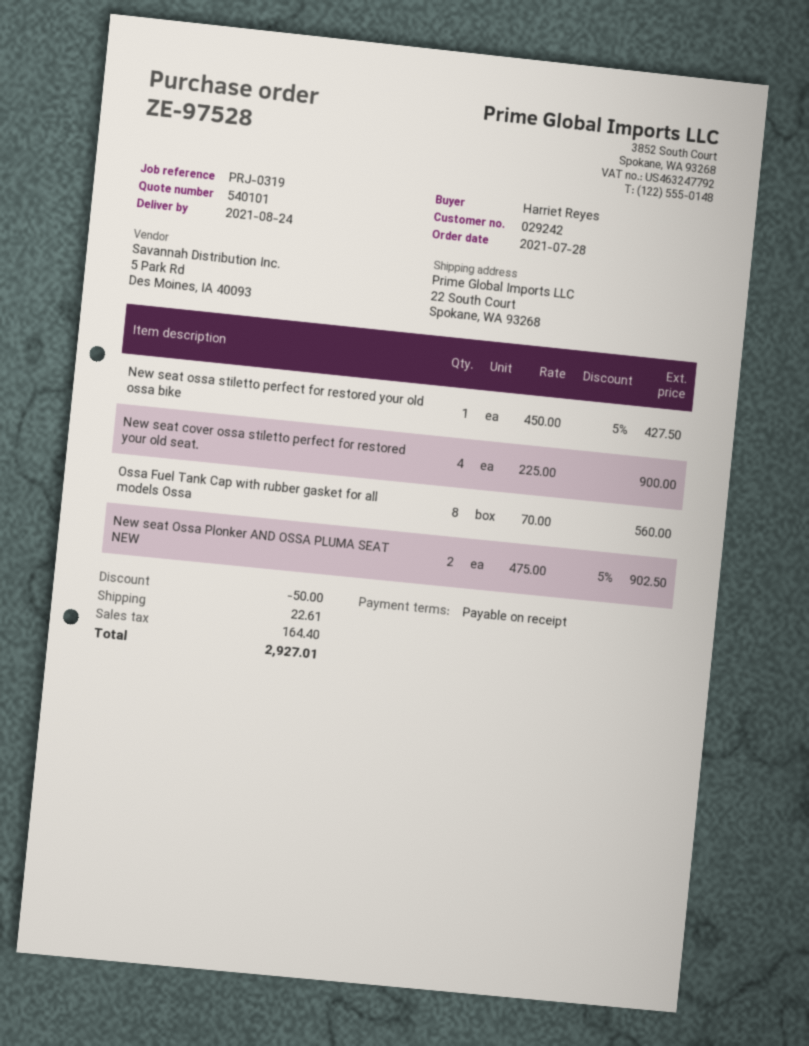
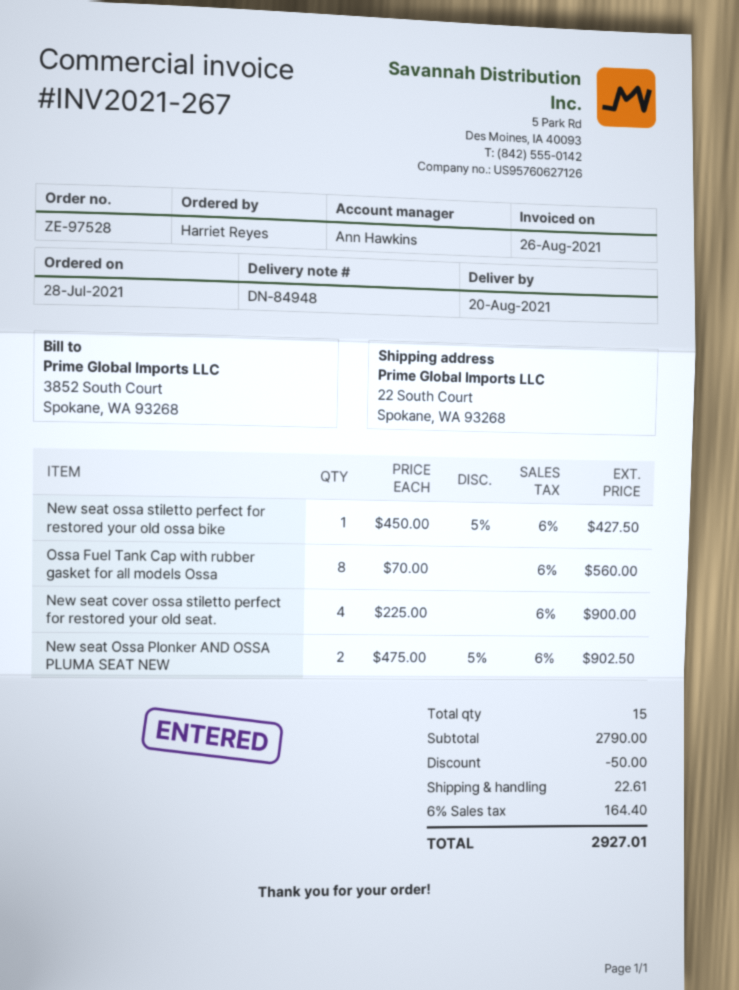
delivery date: 2021-08-24 -> 2021-08-20

